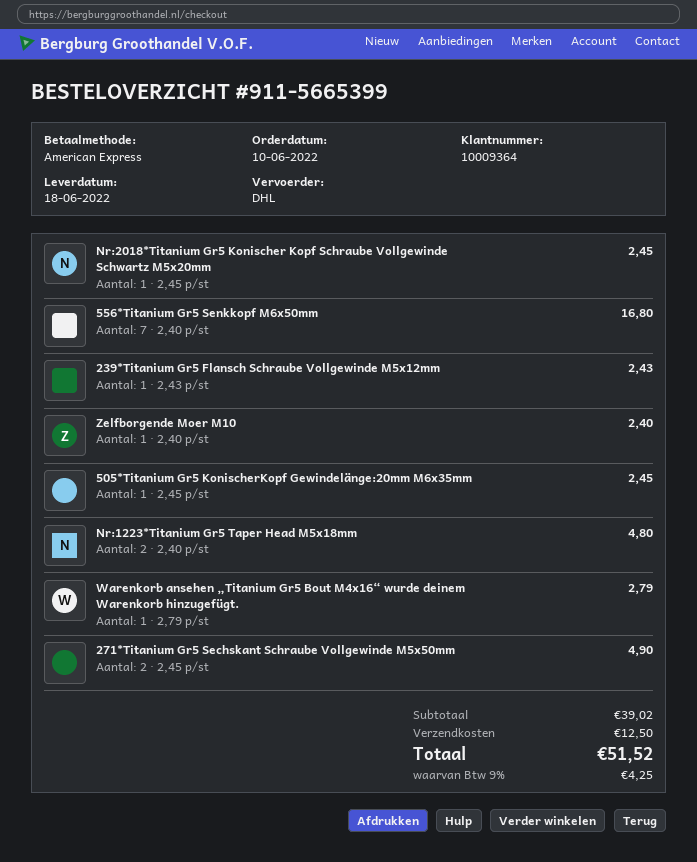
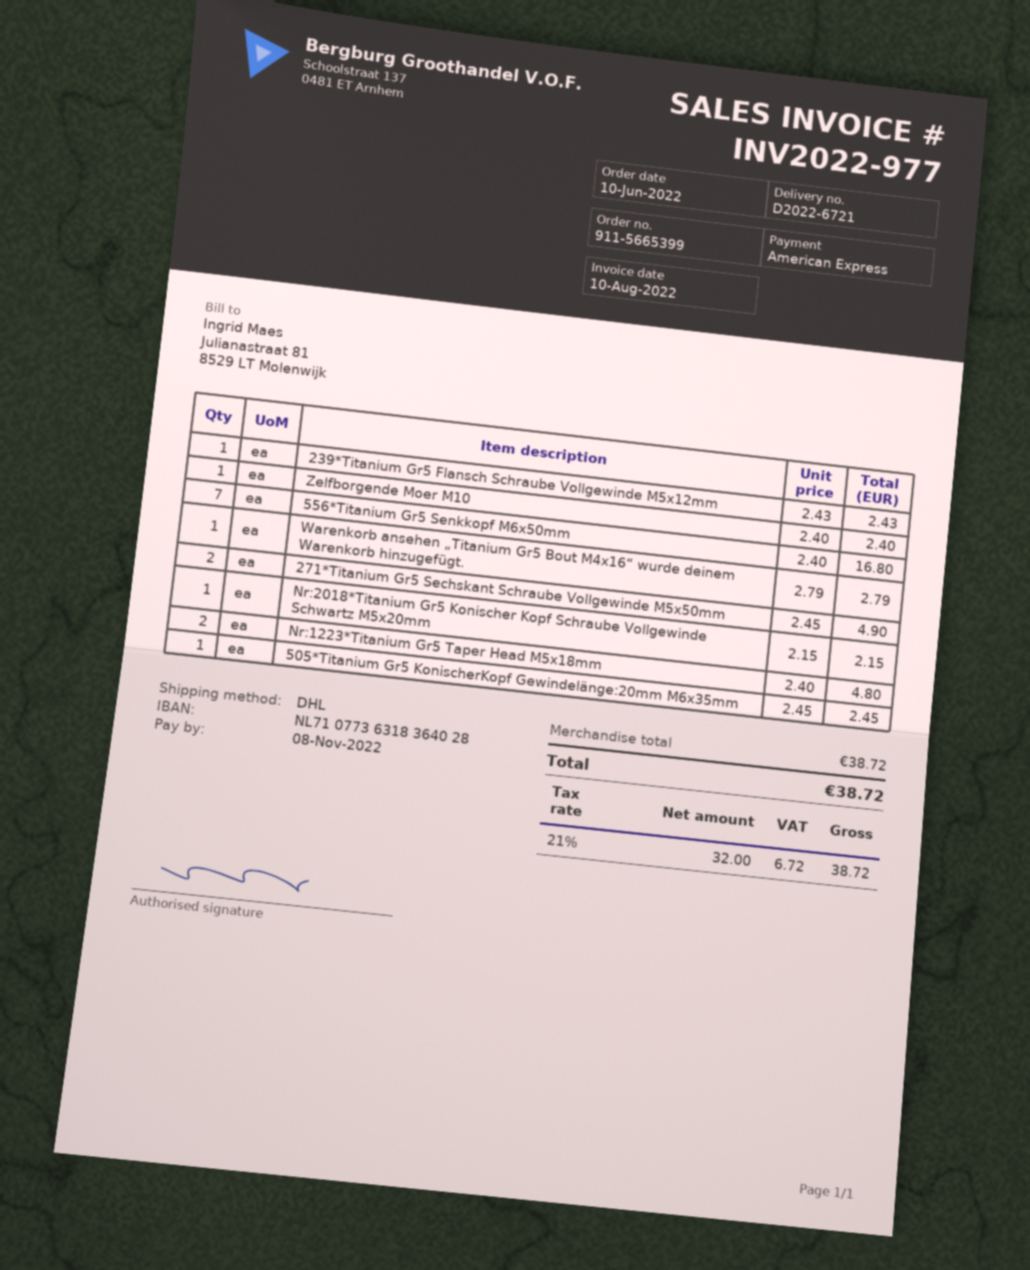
Nr:2018*Titanium Gr5 Konischer Kopf Schraube Vollgewinde Schwartz M5x20mm: 1 x 2.45 = 2.45 -> 1 x 2.15 = 2.15
subtotal: 39.02 -> 38.72
shipping: 12.50 -> none
tax: 9% = 4.25 -> 21% = 6.72
total: 51.52 -> 38.72

